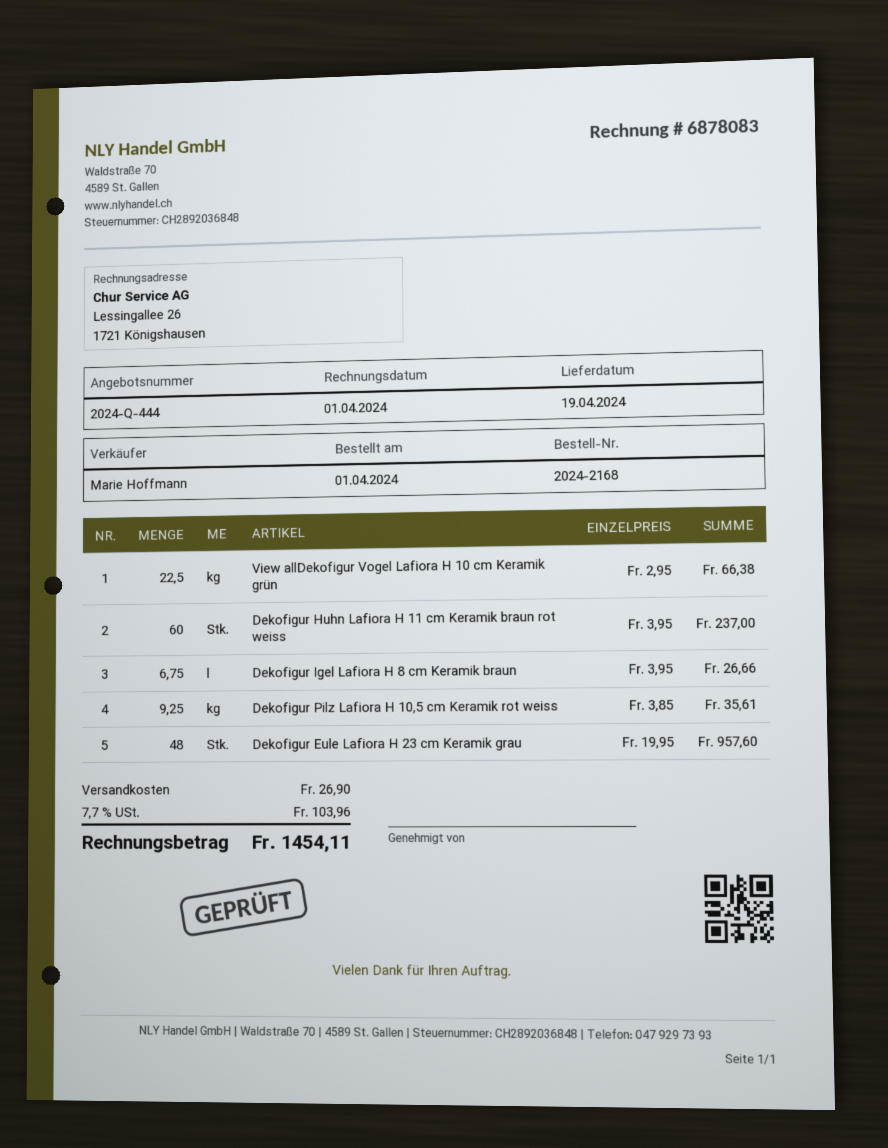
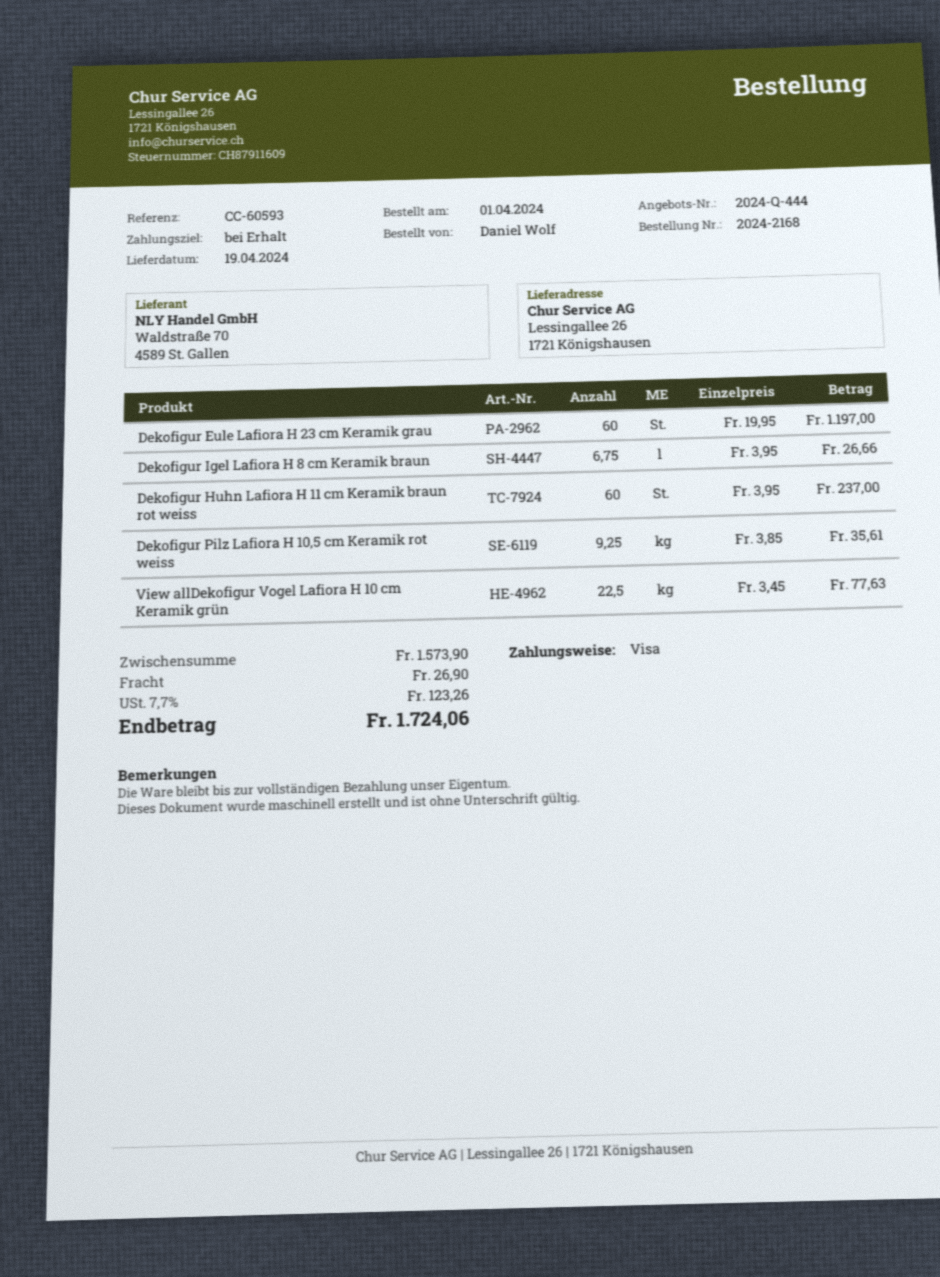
View allDekofigur Vogel Lafiora H 10 cm Keramik grün: 22.5 x 2.95 = 66.38 -> 22.5 x 3.45 = 77.63
Dekofigur Eule Lafiora H 23 cm Keramik grau: 48 x 19.95 = 957.60 -> 60 x 19.95 = 1197.00
tax: 7.7% = 103.96 -> 7.7% = 123.26
total: 1454.11 -> 1724.06

